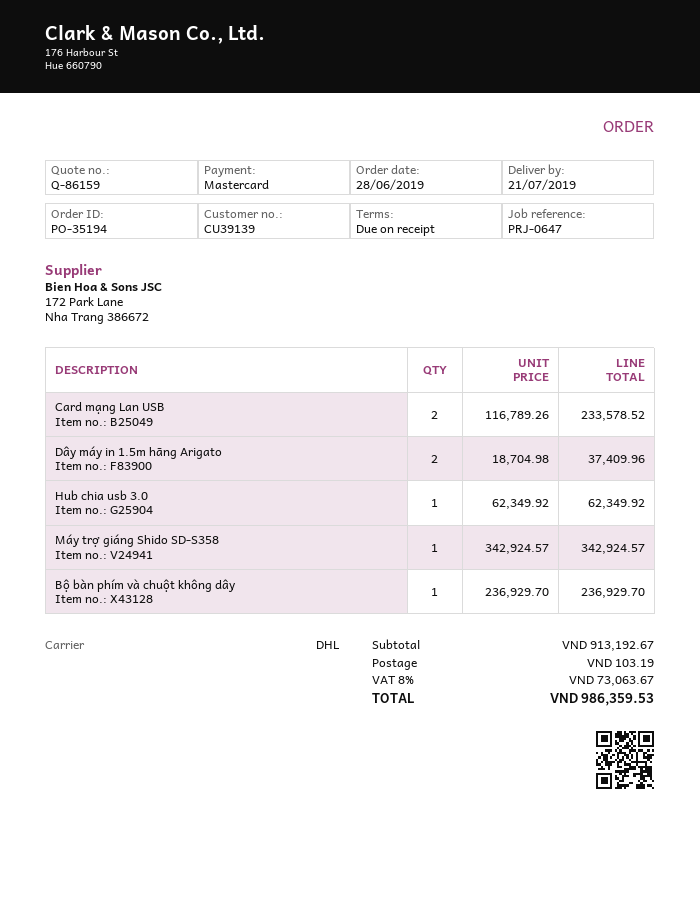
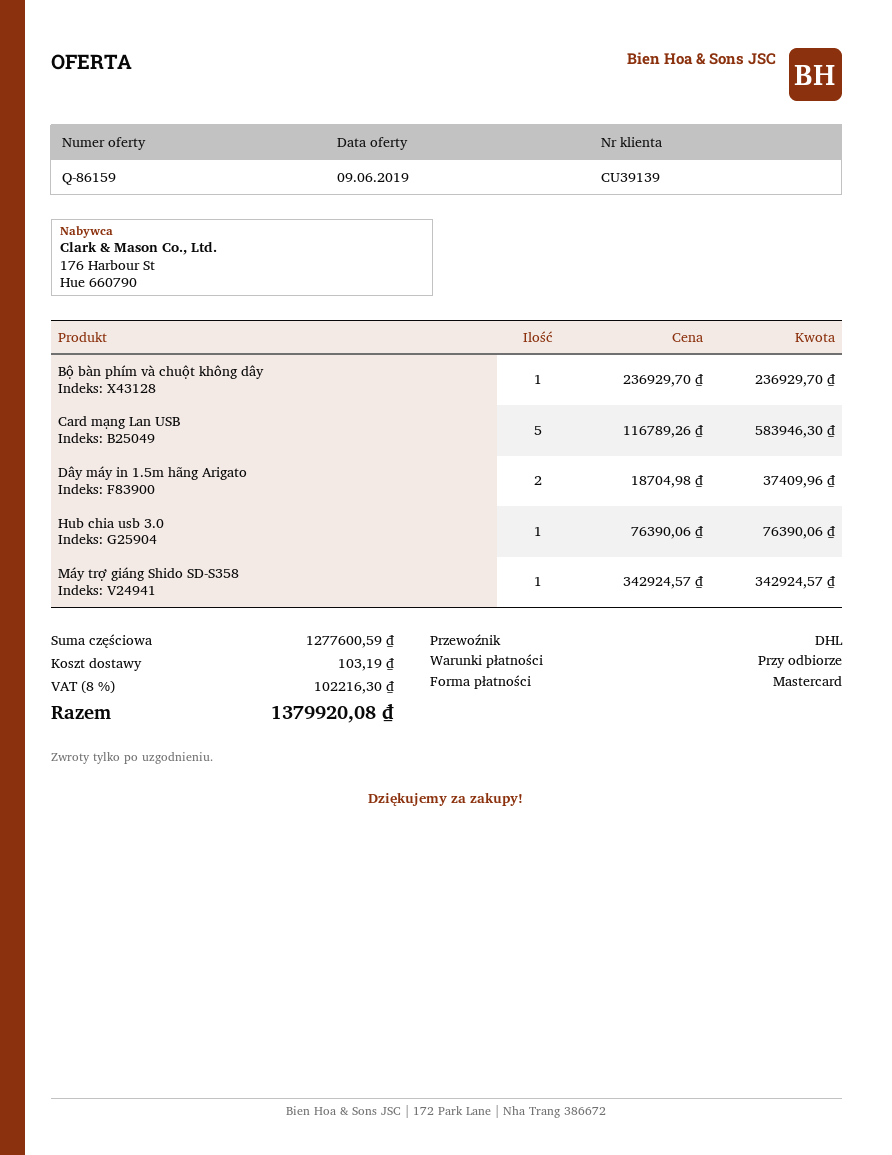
Card mạng Lan USB: 2 x 116789.26 = 233578.52 -> 5 x 116789.26 = 583946.30
Hub chia usb 3.0: 1 x 62349.92 = 62349.92 -> 1 x 76390.06 = 76390.06
subtotal: 913192.67 -> 1277600.59
tax: 8% = 73063.67 -> 8% = 102216.30
total: 986359.53 -> 1379920.08

